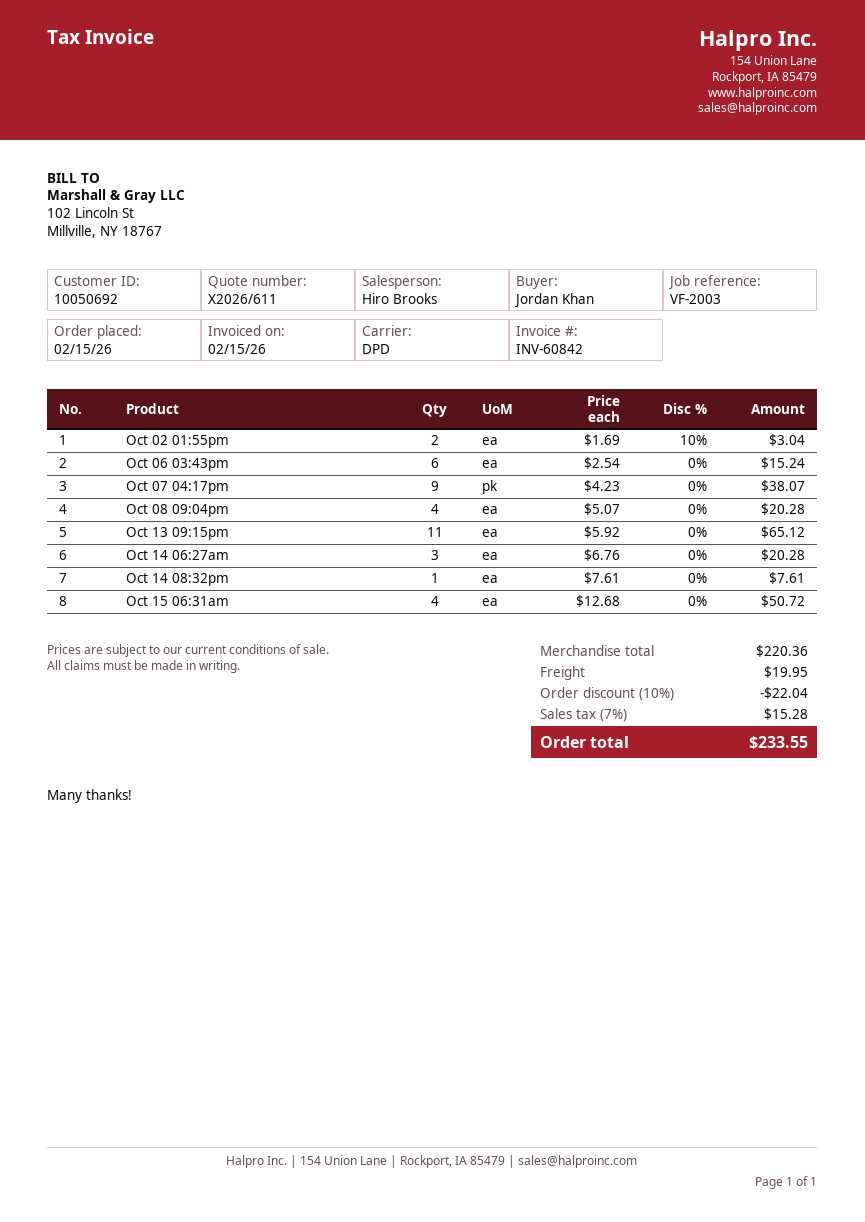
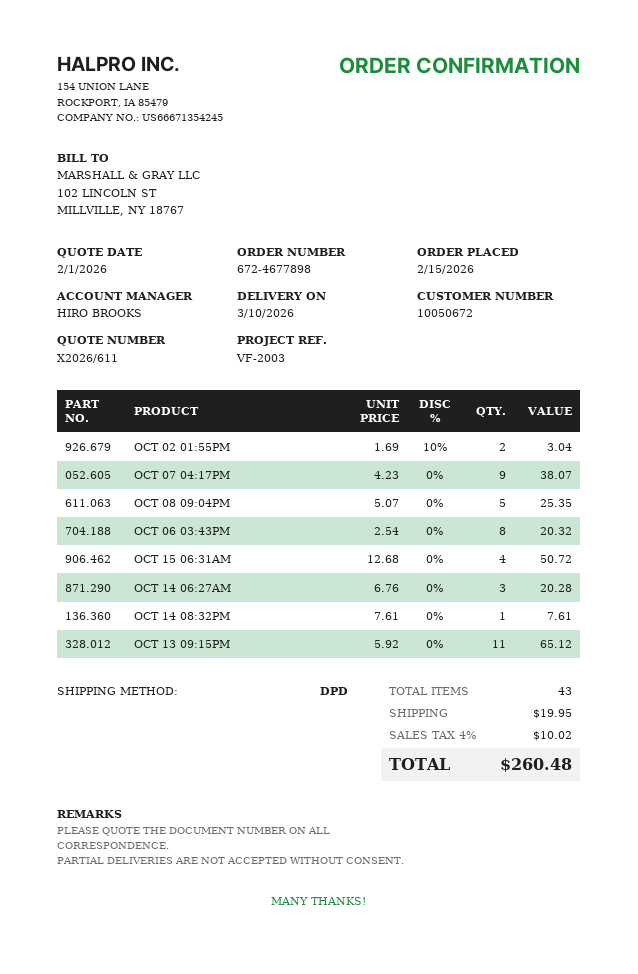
customer number: 10050692 -> 10050672
Oct 06 03:43pm: 6 x 2.54 = 15.24 -> 8 x 2.54 = 20.32
Oct 08 09:04pm: 4 x 5.07 = 20.28 -> 5 x 5.07 = 25.35
discount: 10% = 22.04 -> none
tax: 7% = 15.28 -> 4% = 10.02
total: 233.55 -> 260.48

